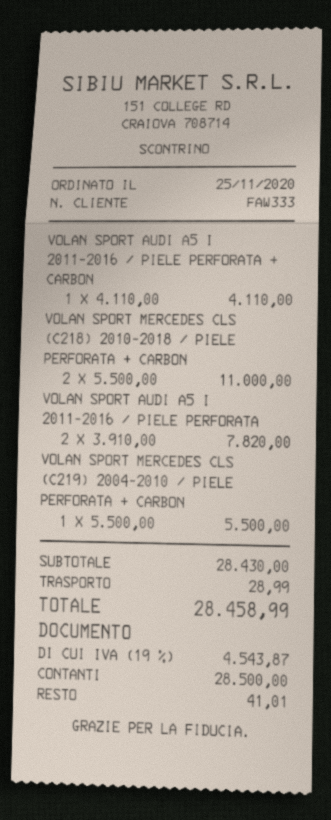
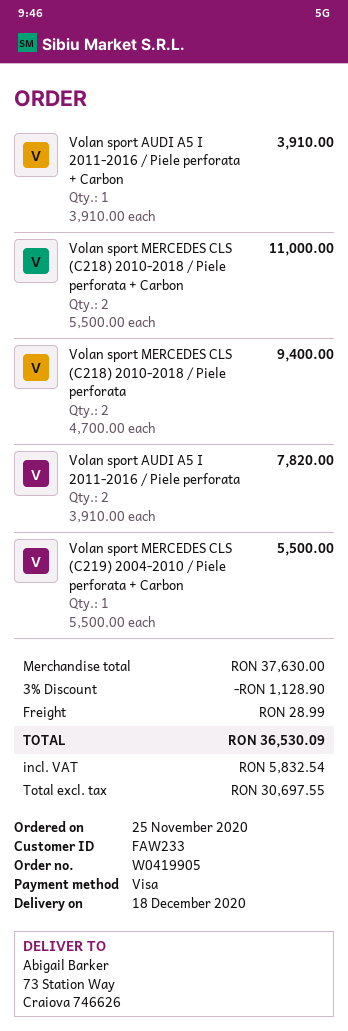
customer number: FAW333 -> FAW233
payment method: cash -> Visa
VOLAN SPORT AUDI A5 I 2011-2016 / PIELE PERFORATA + CARBON: 1 x 4110.00 = 4110.00 -> 1 x 3910.00 = 3910.00
Volan sport MERCEDES CLS (C218) 2010-2018 / Piele perforata: none -> 2 x 4700.00 = 9400.00
subtotal: 28430.00 -> 37630.00
discount: none -> 3% = 1128.90
tax: 4543.87 -> 5832.54
total: 28458.99 -> 36530.09

